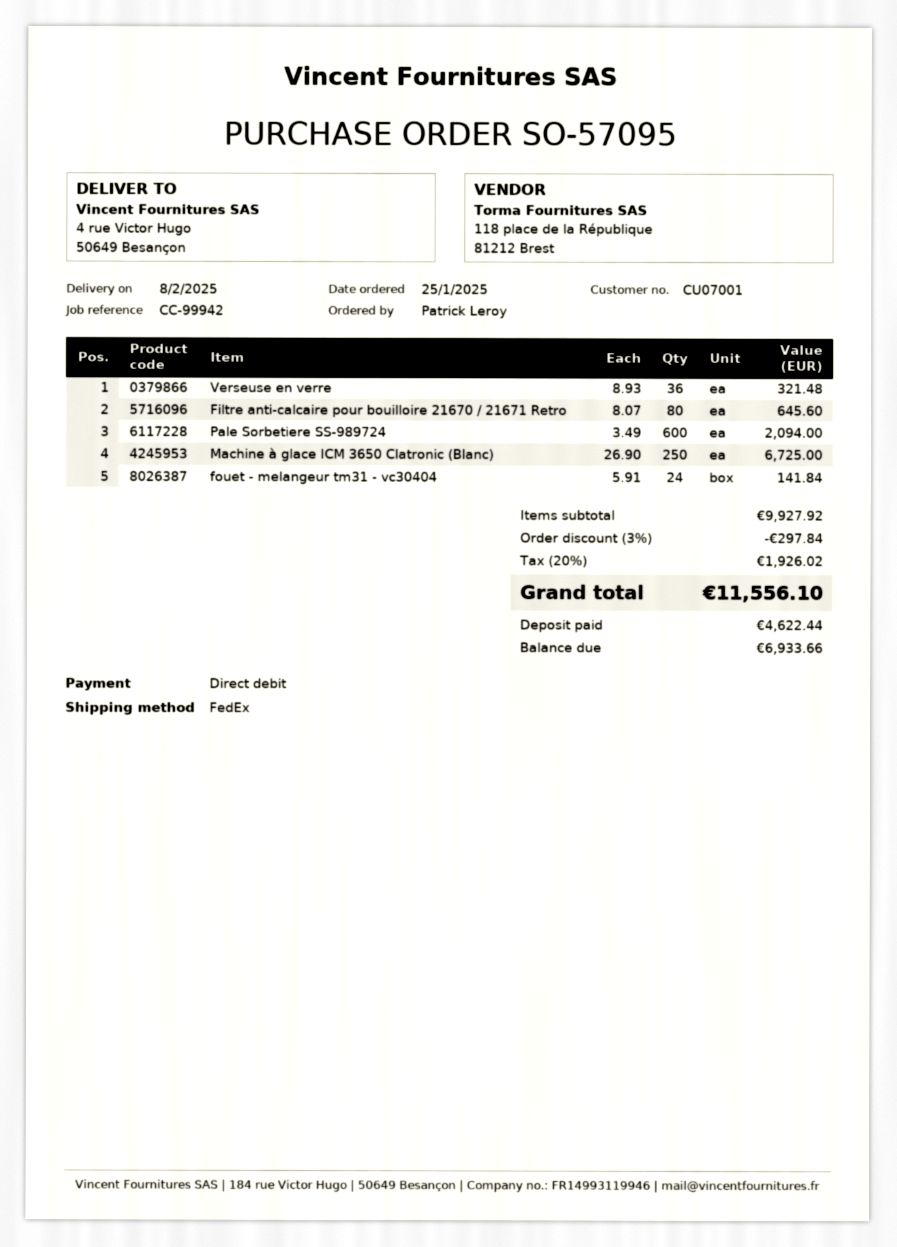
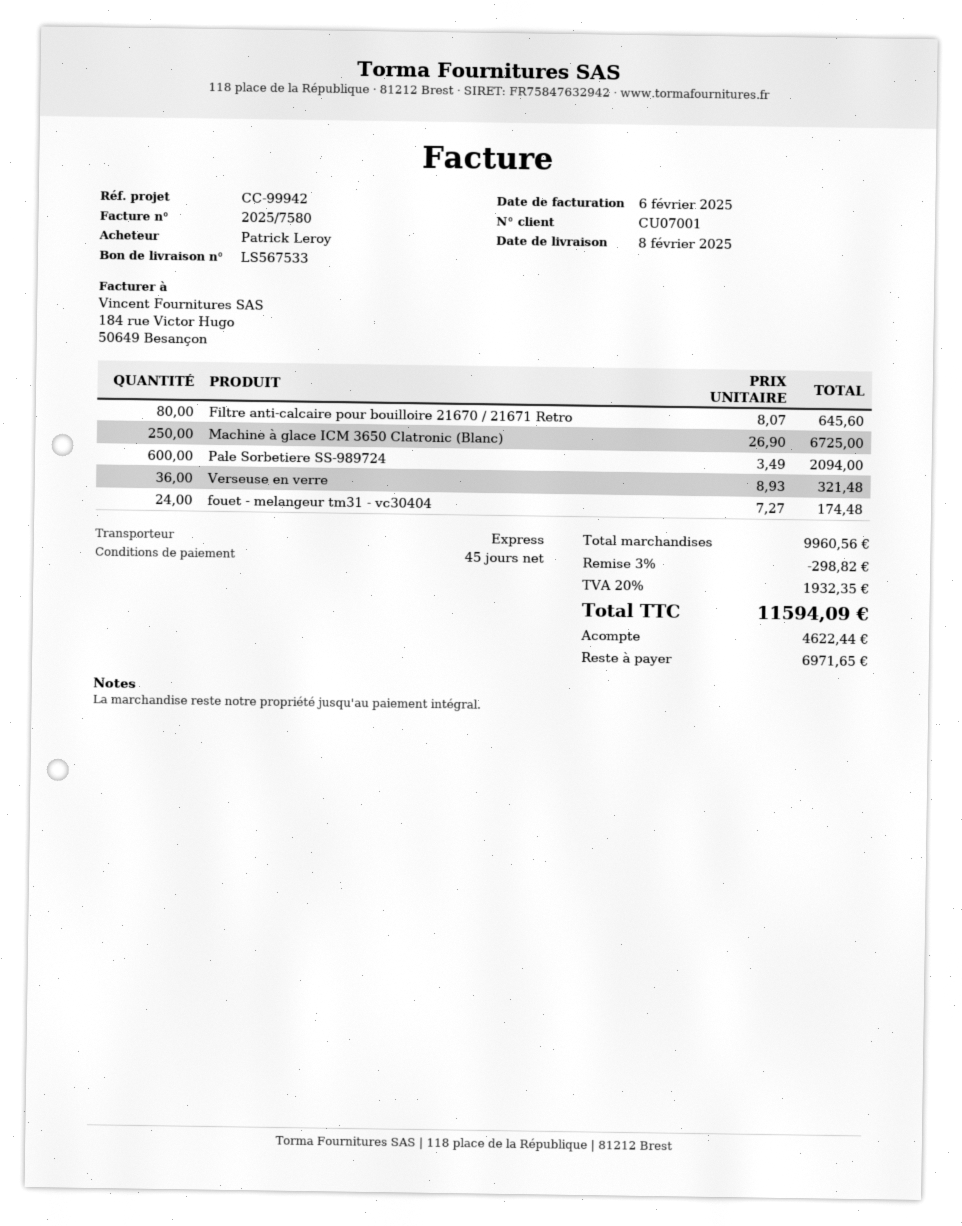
shipping method: FedEx -> express
fouet - melangeur tm31 - vc30404: 24 x 5.91 = 141.84 -> 24 x 7.27 = 174.48
subtotal: 9927.92 -> 9960.56
discount: 3% = 297.84 -> 3% = 298.82
tax: 20% = 1926.02 -> 20% = 1932.35
total: 11556.10 -> 11594.09
balance: 6933.66 -> 6971.65

